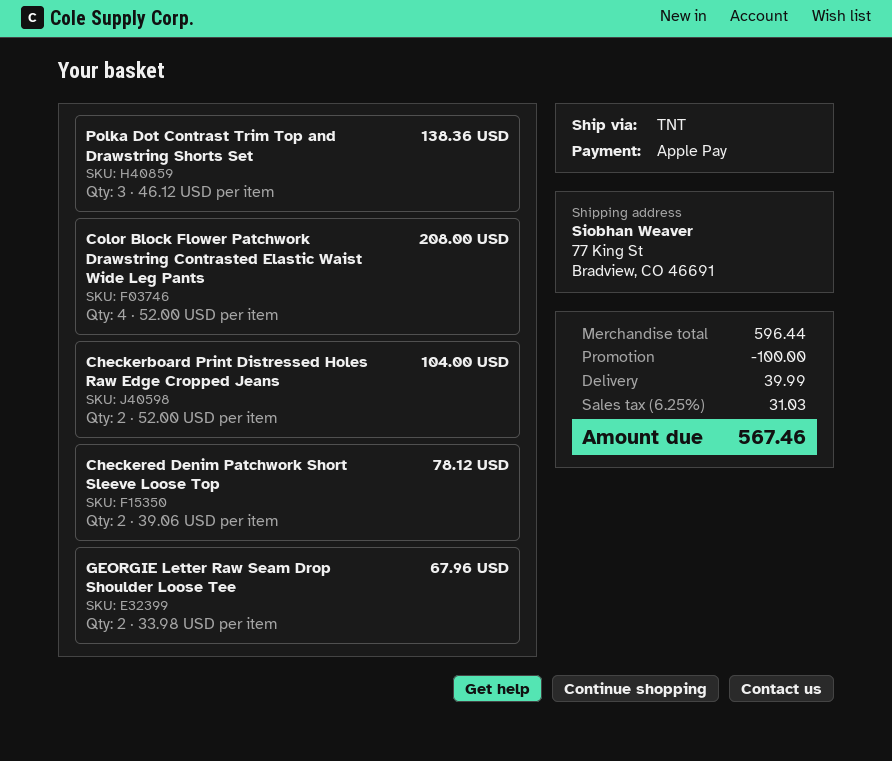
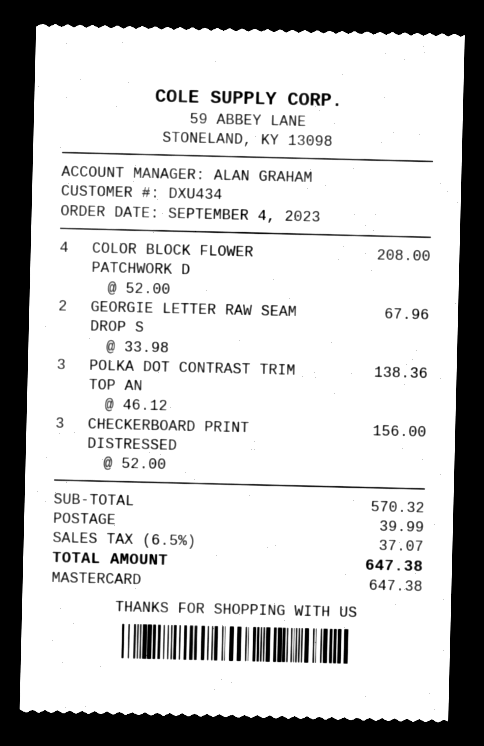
payment method: Apple Pay -> Mastercard
Checkerboard Print Distressed Holes Raw Edge Cropped Jeans: 2 x 52.00 = 104.00 -> 3 x 52.00 = 156.00
Checkered Denim Patchwork Short Sleeve Loose Top: 2 x 39.06 = 78.12 -> none
subtotal: 596.44 -> 570.32
discount: 100.00 -> none
tax: 6.25% = 31.03 -> 6.5% = 37.07
total: 567.46 -> 647.38

